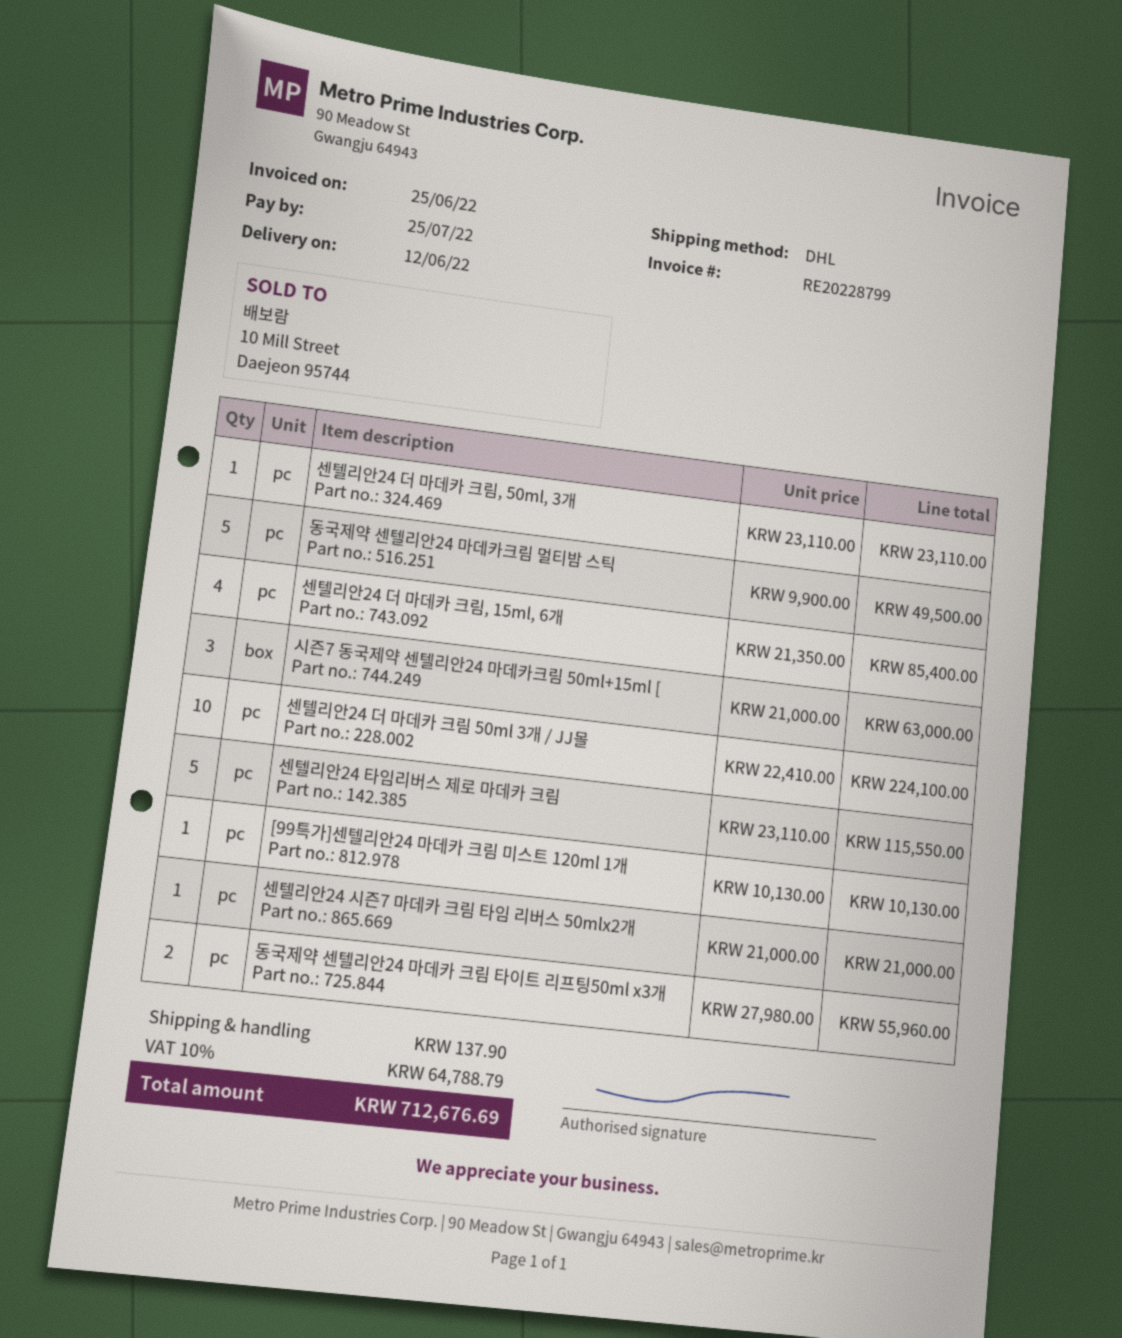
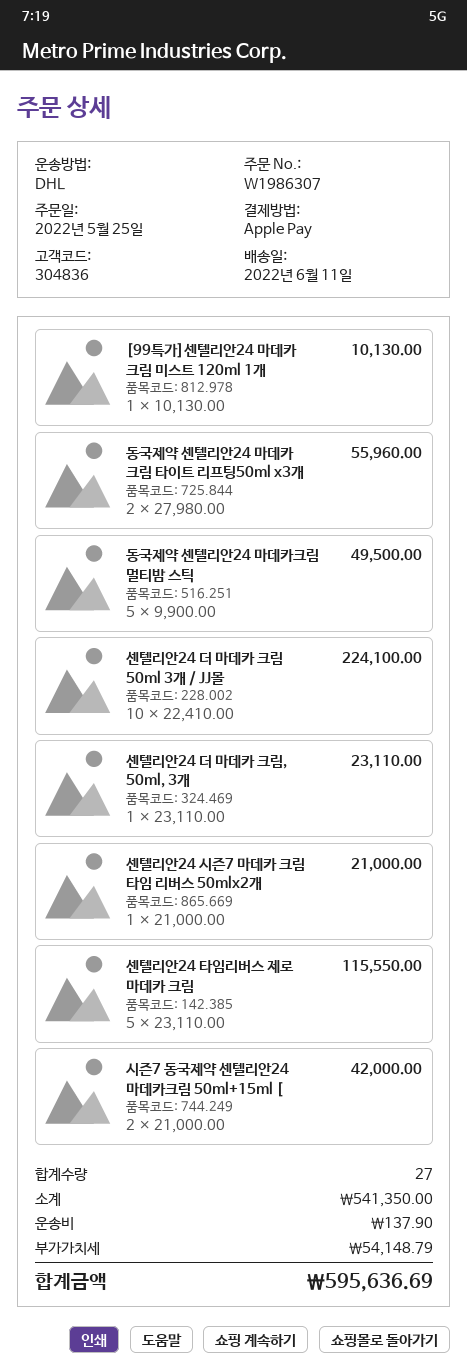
delivery date: 2022-06-12 -> 2022-06-11
센텔리안24 더 마데카 크림, 15ml, 6개: 4 x 21350.00 = 85400.00 -> none
시즌7 동국제약 센텔리안24 마데카크림 50ml+15ml [: 3 x 21000.00 = 63000.00 -> 2 x 21000.00 = 42000.00
tax: 64788.79 -> 54148.79
total: 712676.69 -> 595636.69

